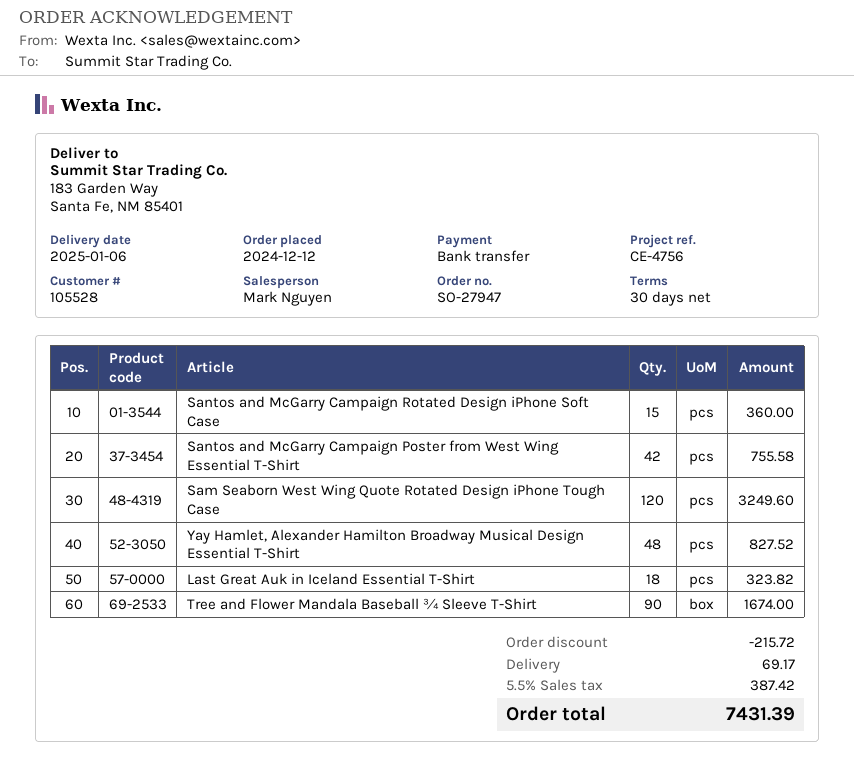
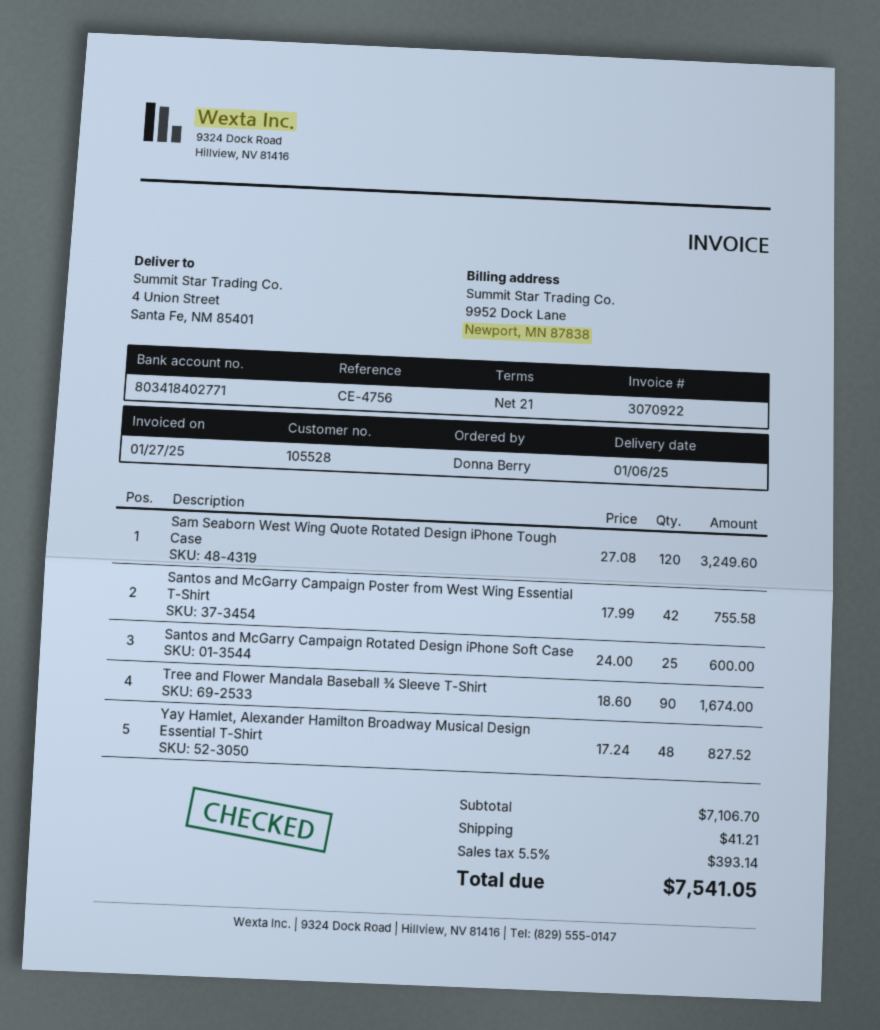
payment terms: 30 days -> 21 days
ship to: 183 Garden Way, Santa Fe, NM 85401 -> 4 Union Street, Santa Fe, NM 85401
Santos and McGarry Campaign Rotated Design iPhone Soft Case: 15 for 360.00 -> 25 for 600.00
Last Great Auk in Iceland Essential T-Shirt: 18 for 323.82 -> none
discount: 215.72 -> none
shipping: 69.17 -> 41.21
tax: 5.5% = 387.42 -> 5.5% = 393.14
total: 7431.39 -> 7541.05

